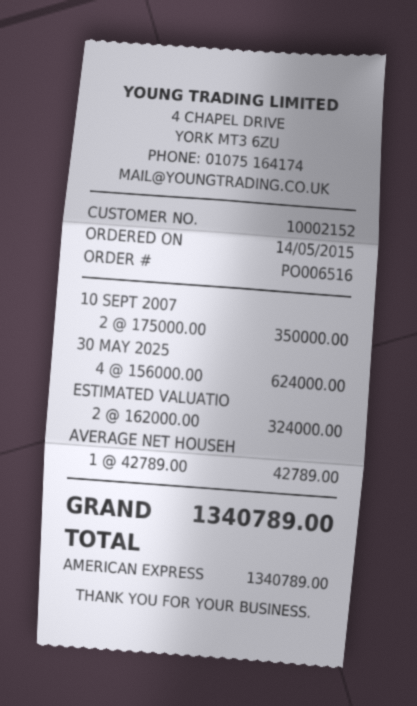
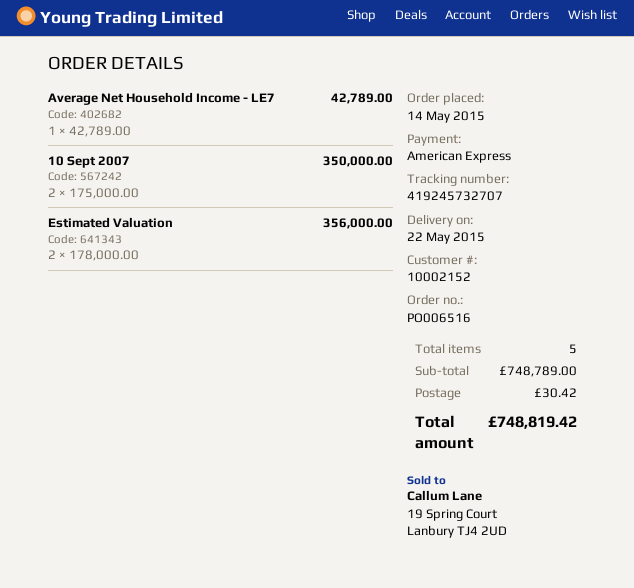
30 MAY 2025: 4 x 156000.00 = 624000.00 -> none
ESTIMATED VALUATIO: 2 x 162000.00 = 324000.00 -> 2 x 178000.00 = 356000.00
shipping: none -> 30.42
total: 1340789.00 -> 748819.42

